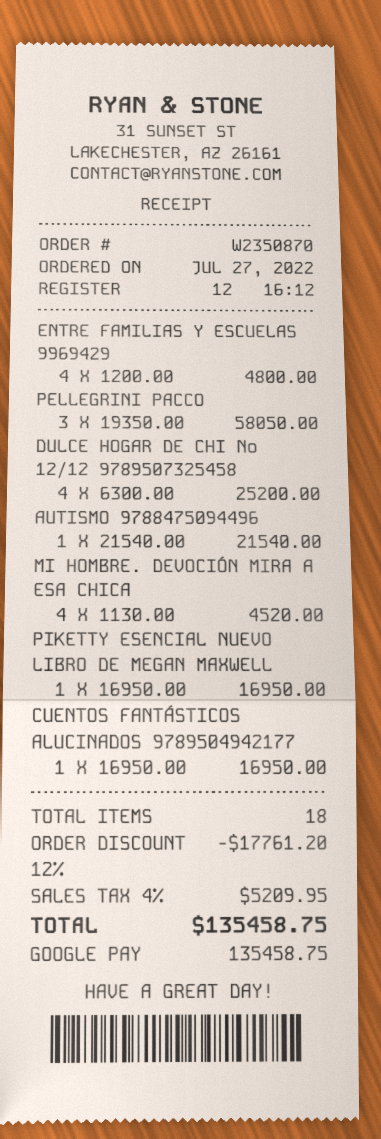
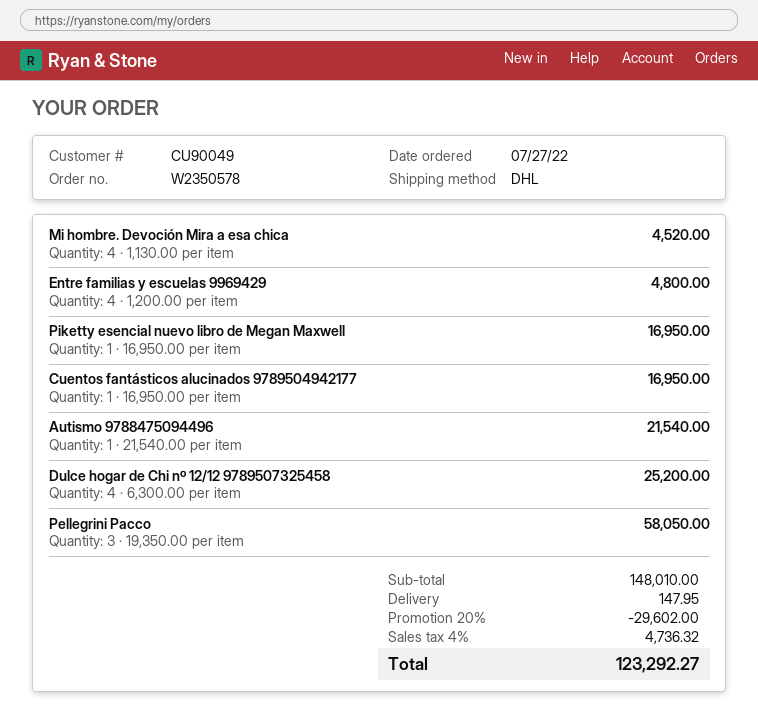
order number: W2350870 -> W2350578
discount: 12% = 17761.20 -> 20% = 29602.00
shipping: none -> 147.95
tax: 4% = 5209.95 -> 4% = 4736.32
total: 135458.75 -> 123292.27

